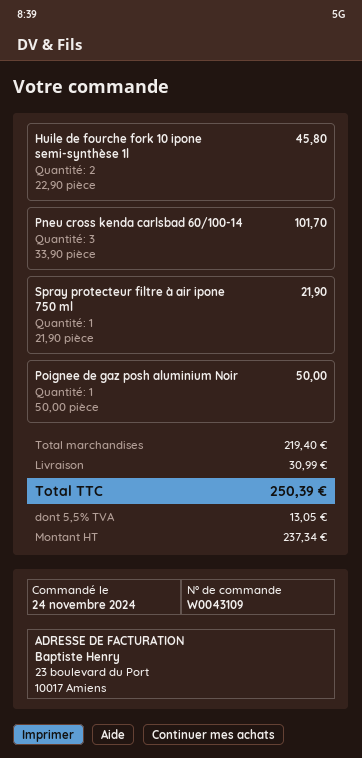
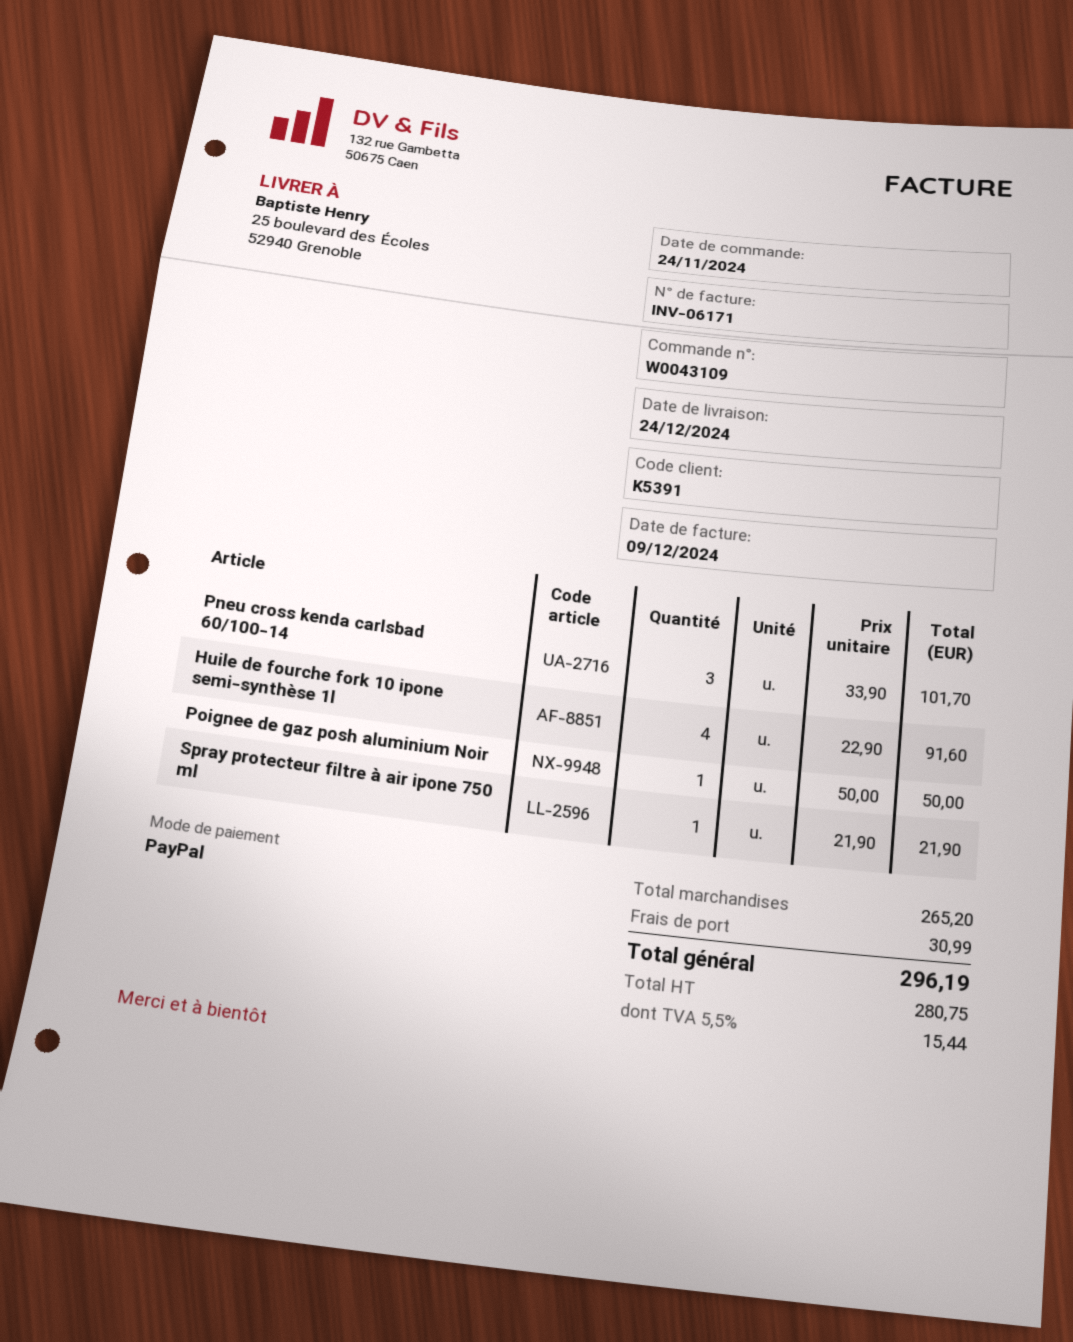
Huile de fourche fork 10 ipone semi-synthèse 1l: 2 x 22.90 = 45.80 -> 4 x 22.90 = 91.60
subtotal: 219.40 -> 265.20
net: 237.34 -> 280.75
tax: 5.5% = 13.05 -> 5.5% = 15.44
total: 250.39 -> 296.19

